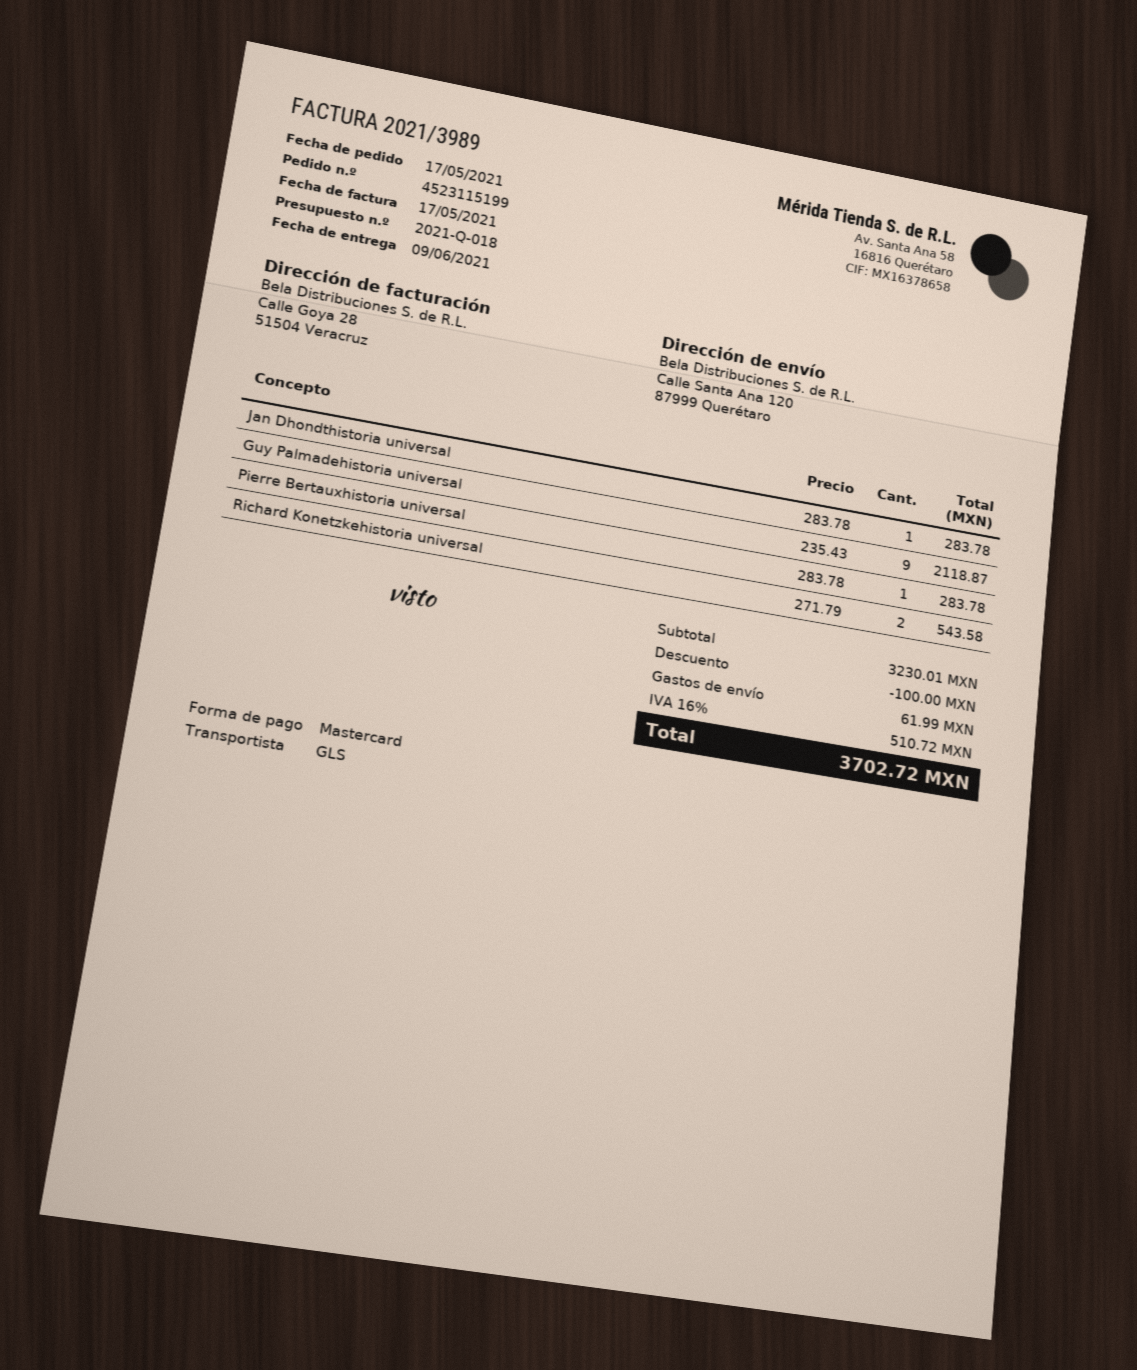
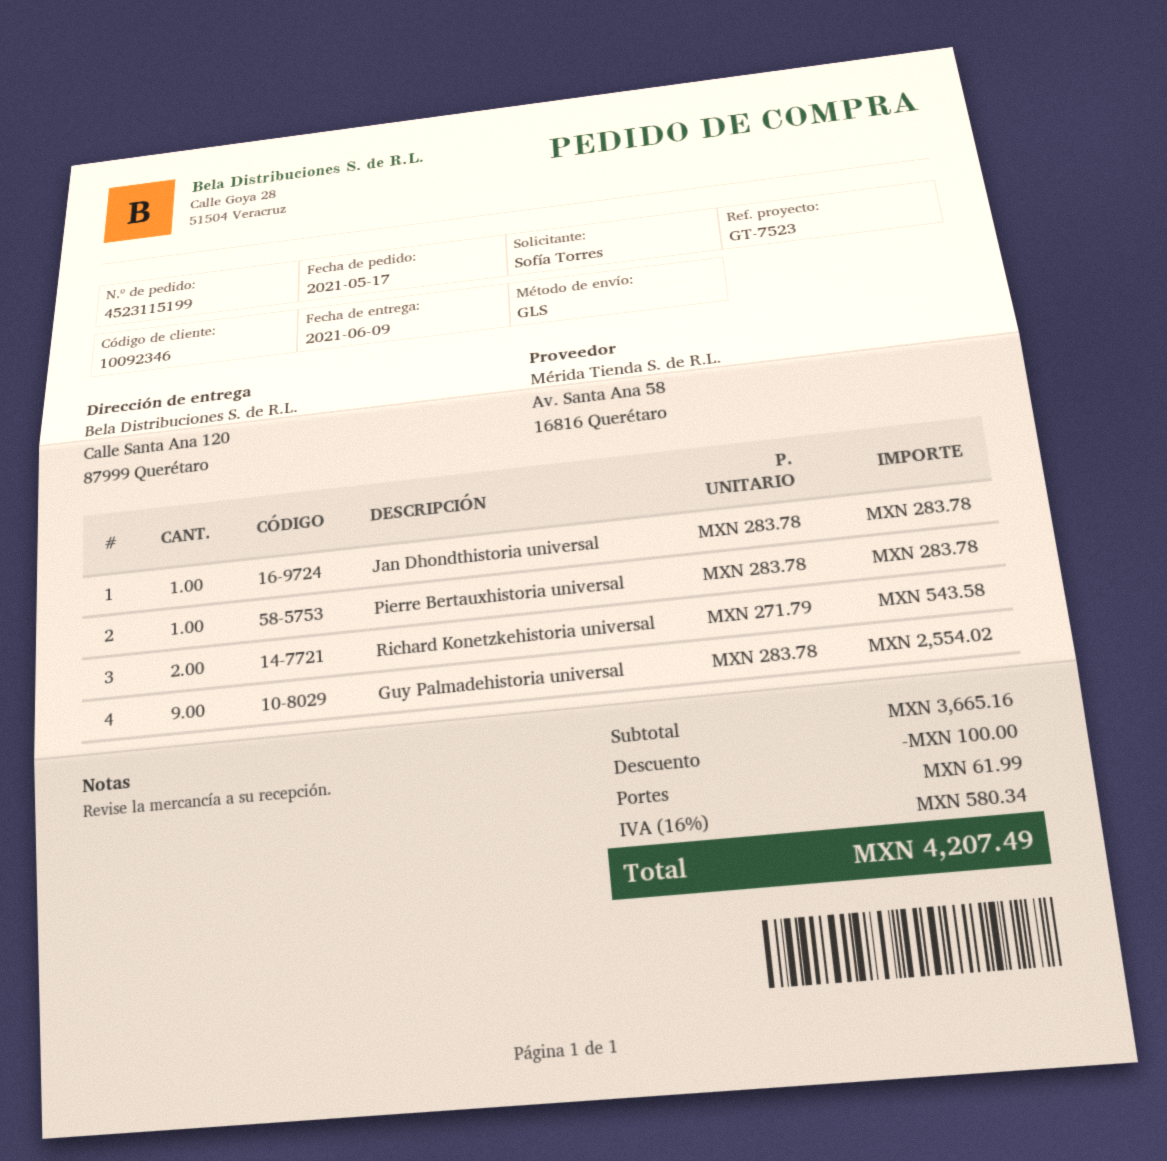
Guy Palmadehistoria universal: 9 x 235.43 = 2118.87 -> 9 x 283.78 = 2554.02
subtotal: 3230.01 -> 3665.16
tax: 16% = 510.72 -> 16% = 580.34
total: 3702.72 -> 4207.49

